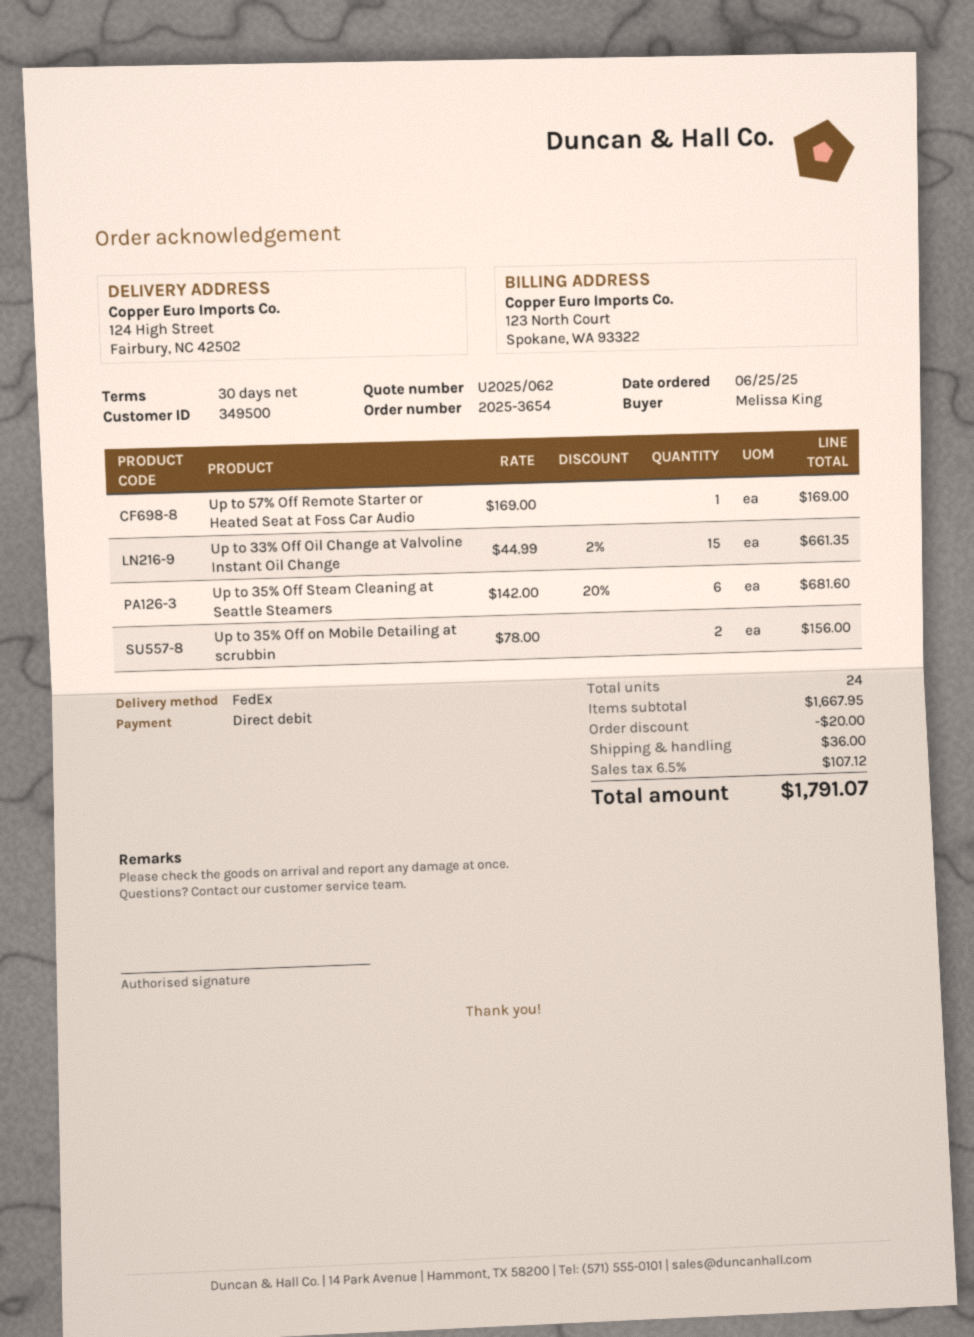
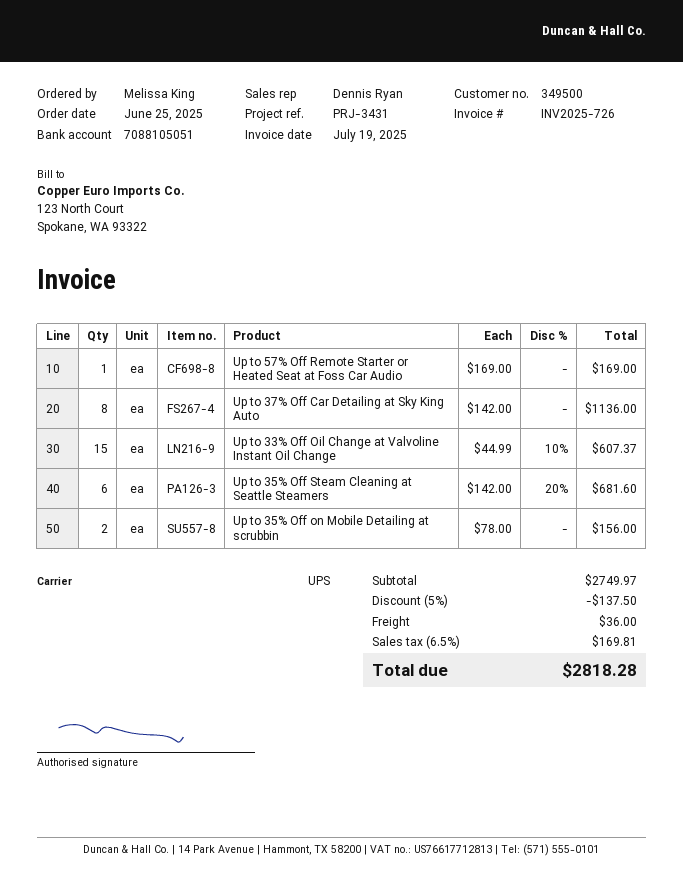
shipping method: FedEx -> UPS
Up to 33% Off Oil Change at Valvoline Instant Oil Change: 15 x 44.99 - 2% = 661.35 -> 15 x 44.99 - 10% = 607.37
Up to 37% Off Car Detailing at Sky King Auto: none -> 8 x 142.00 = 1136.00
subtotal: 1667.95 -> 2749.97
discount: 20.00 -> 137.50
tax: 6.5% = 107.12 -> 6.5% = 169.81
total: 1791.07 -> 2818.28

